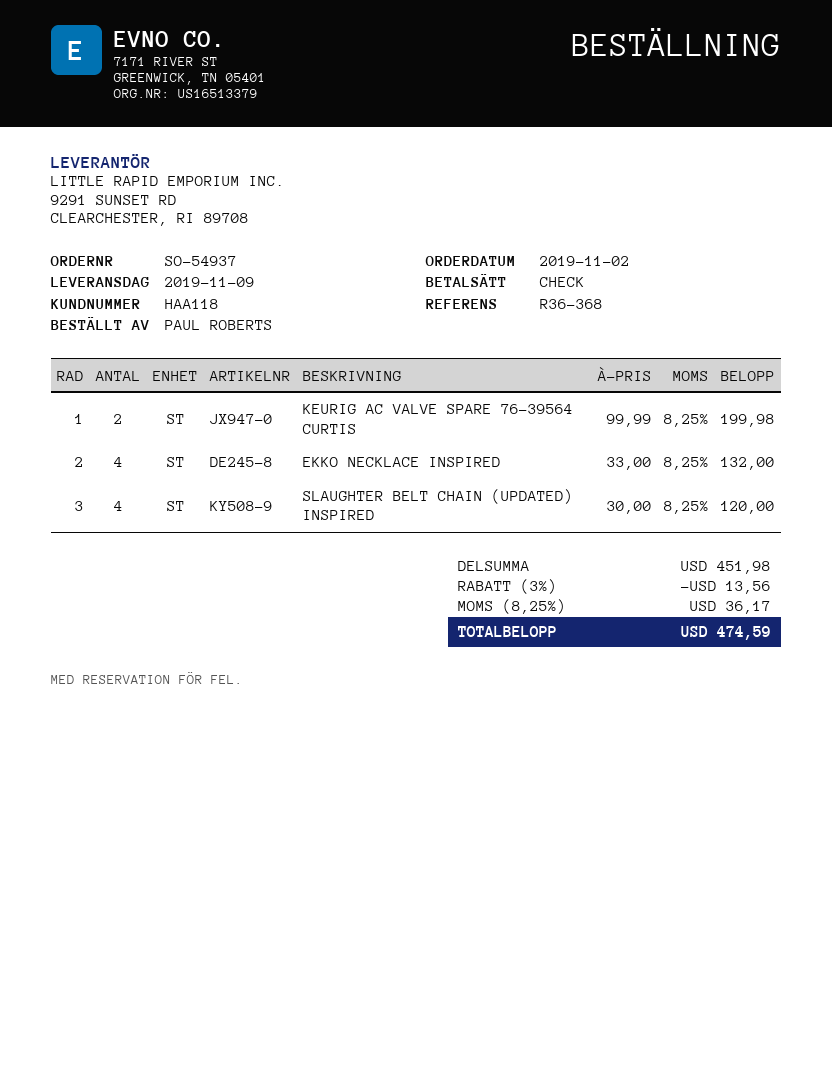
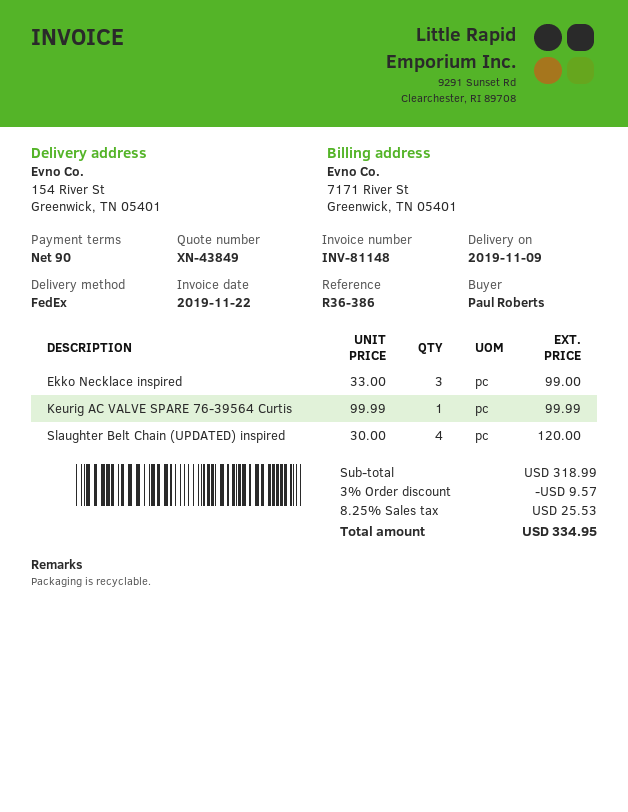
reference: R36-368 -> R36-386
KEURIG AC VALVE SPARE 76-39564 CURTIS: 2 x 99.99 = 199.98 -> 1 x 99.99 = 99.99
EKKO NECKLACE INSPIRED: 4 x 33.00 = 132.00 -> 3 x 33.00 = 99.00
subtotal: 451.98 -> 318.99
discount: 3% = 13.56 -> 3% = 9.57
tax: 8.25% = 36.17 -> 8.25% = 25.53
total: 474.59 -> 334.95

